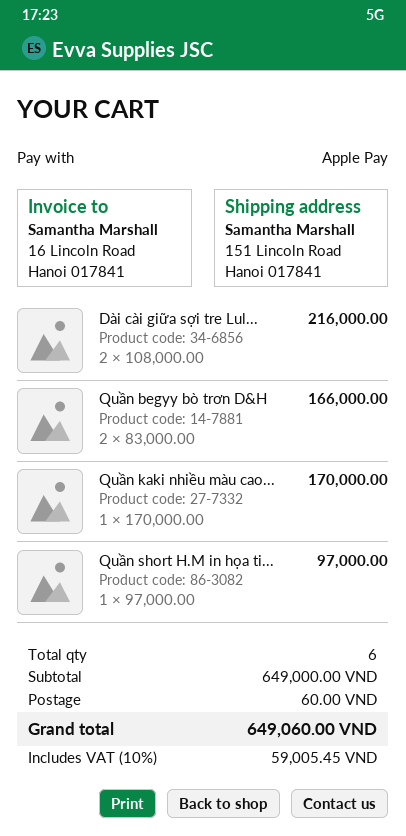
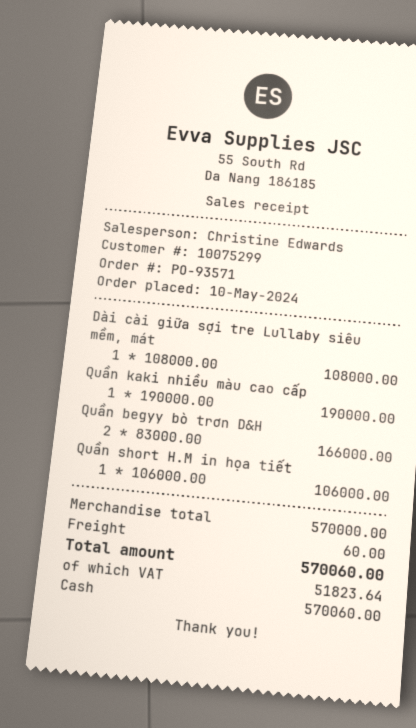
payment method: Apple Pay -> cash
Dài cài giữa sợi tre Lul...: 2 x 108000.00 = 216000.00 -> 1 x 108000.00 = 108000.00
Quần kaki nhiều màu cao...: 1 x 170000.00 = 170000.00 -> 1 x 190000.00 = 190000.00
Quần short H.M in họa ti...: 1 x 97000.00 = 97000.00 -> 1 x 106000.00 = 106000.00
subtotal: 649000.00 -> 570000.00
tax: 59005.45 -> 51823.64
total: 649060.00 -> 570060.00

